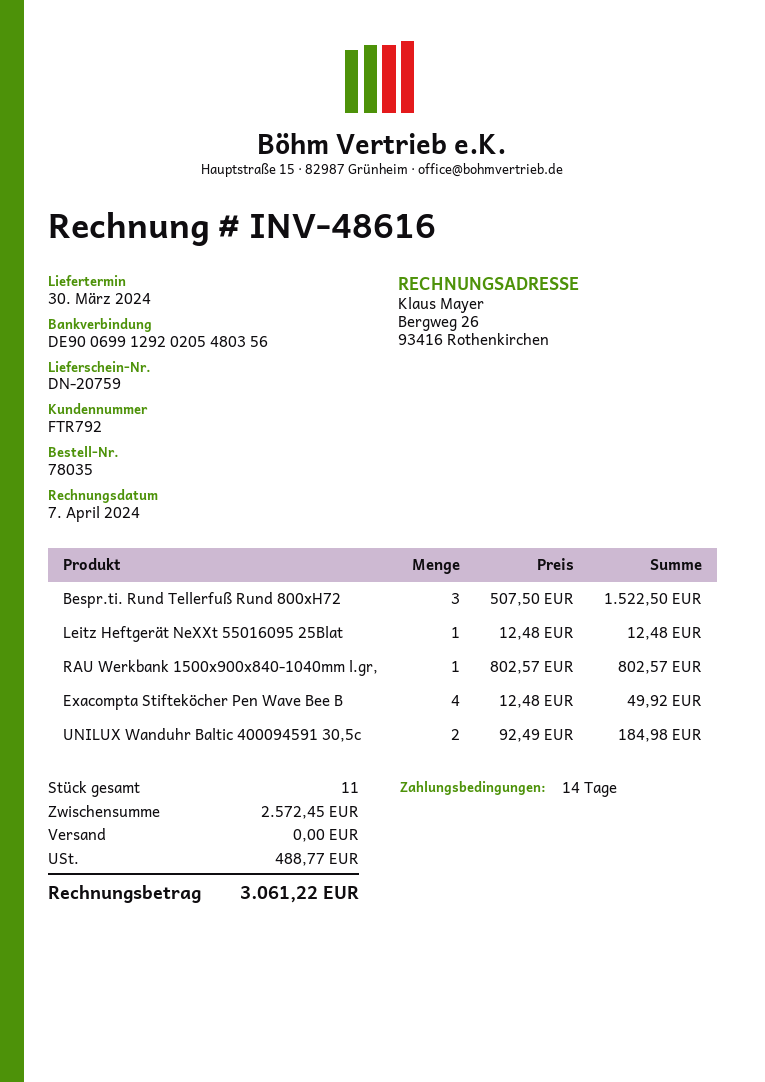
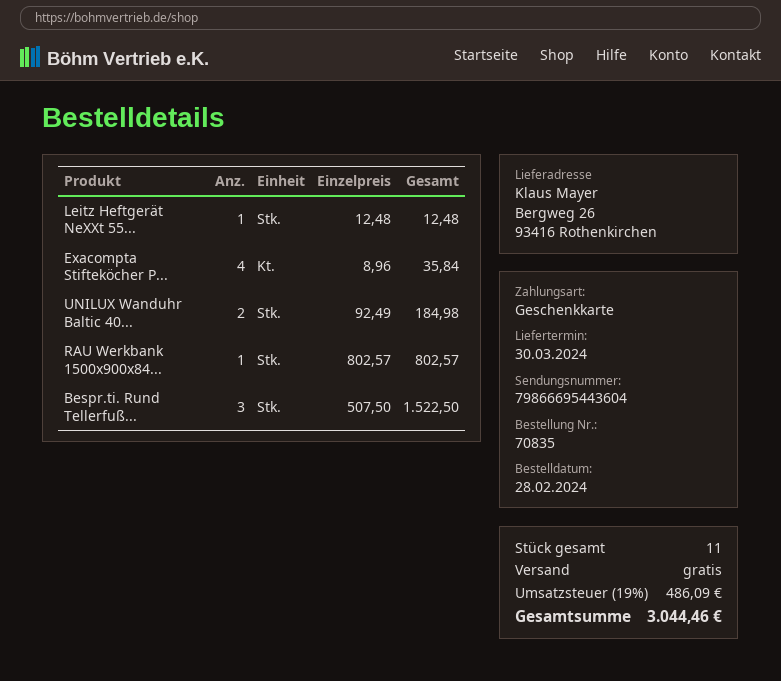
order number: 78035 -> 70835
Exacompta Stifteköcher Pen Wave Bee B: 4 x 12.48 = 49.92 -> 4 x 8.96 = 35.84
tax: 488.77 -> 486.09
total: 3061.22 -> 3044.46

